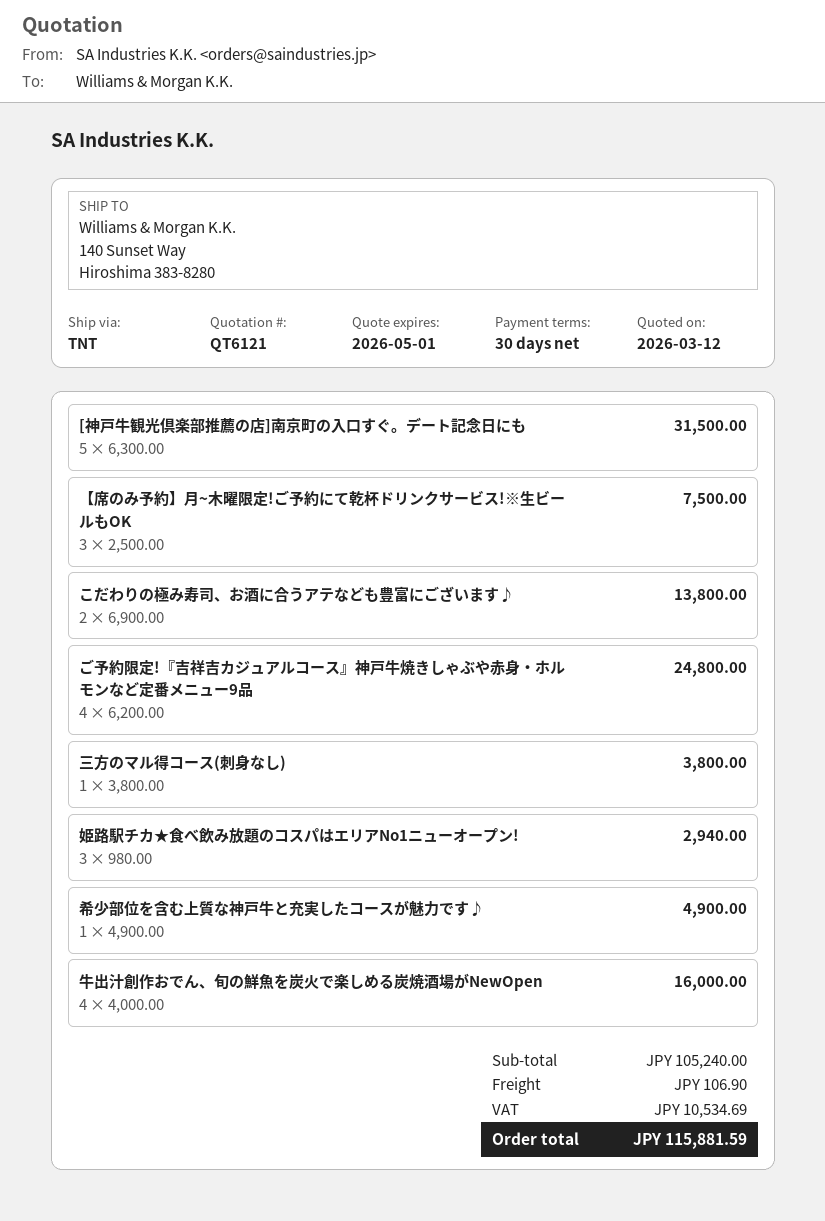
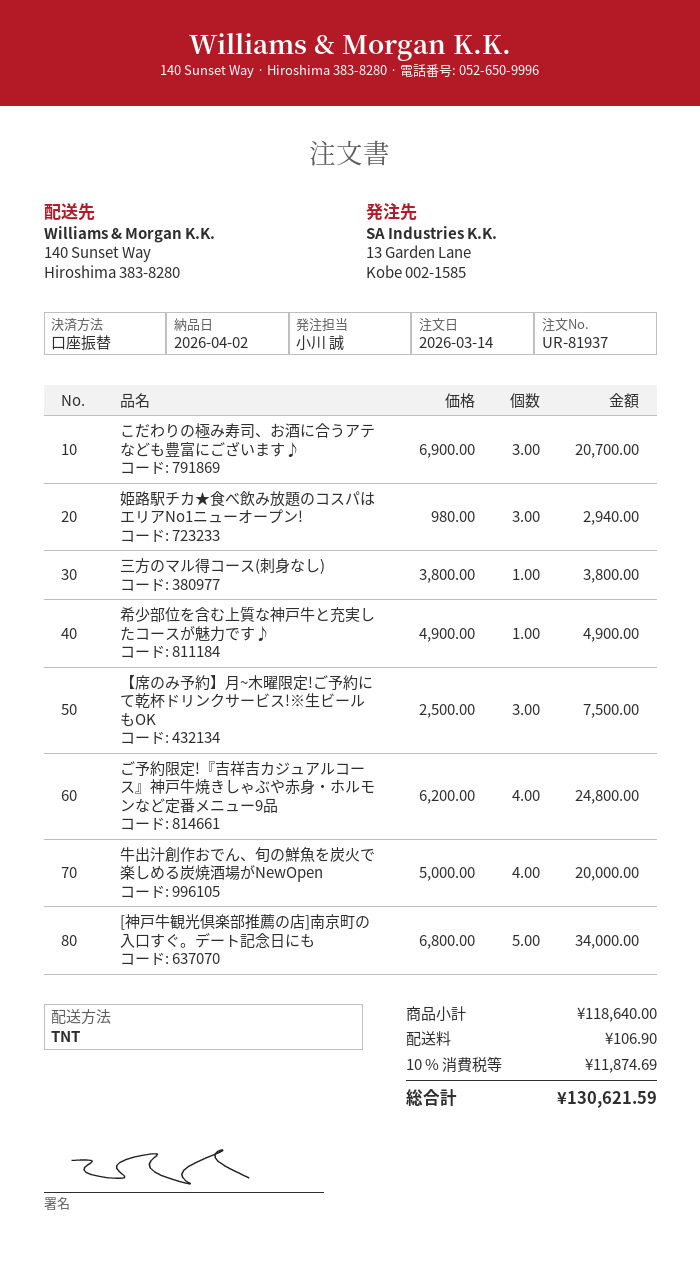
[神戸牛観光倶楽部推薦の店]南京町の入口すぐ。デート記念日にも: 5 x 6300.00 = 31500.00 -> 5 x 6800.00 = 34000.00
こだわりの極み寿司、お酒に合うアテなども豊富にございます♪: 2 x 6900.00 = 13800.00 -> 3 x 6900.00 = 20700.00
牛出汁創作おでん、旬の鮮魚を炭火で楽しめる炭焼酒場がNewOpen: 4 x 4000.00 = 16000.00 -> 4 x 5000.00 = 20000.00
subtotal: 105240.00 -> 118640.00
tax: 10534.69 -> 11874.69
total: 115881.59 -> 130621.59

